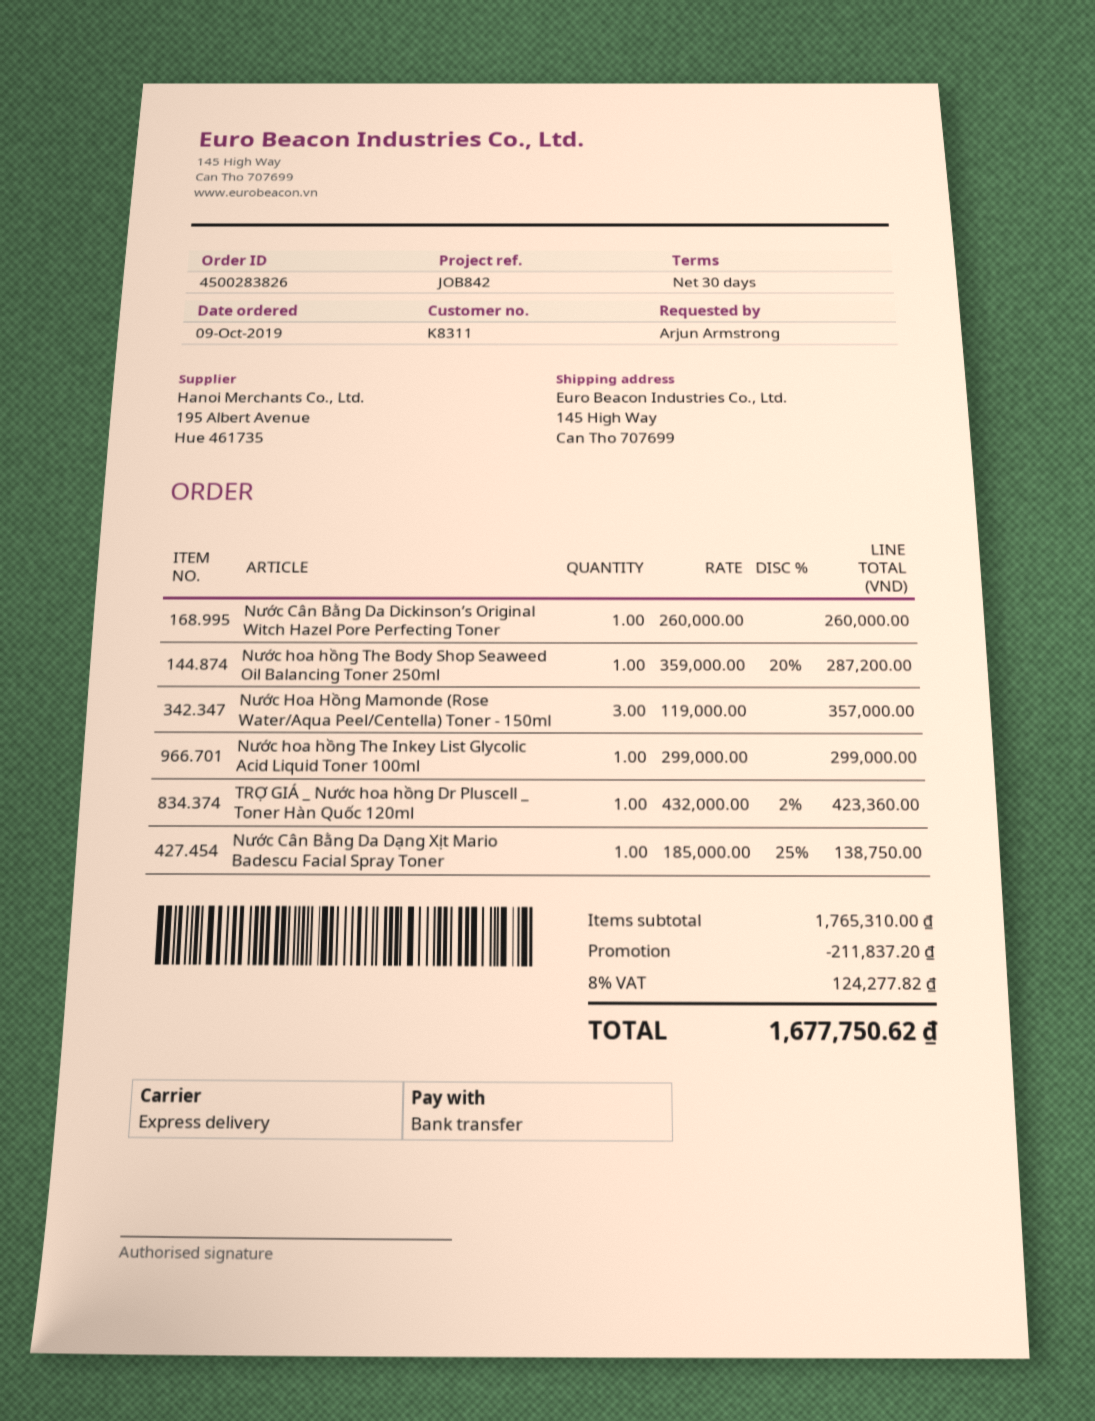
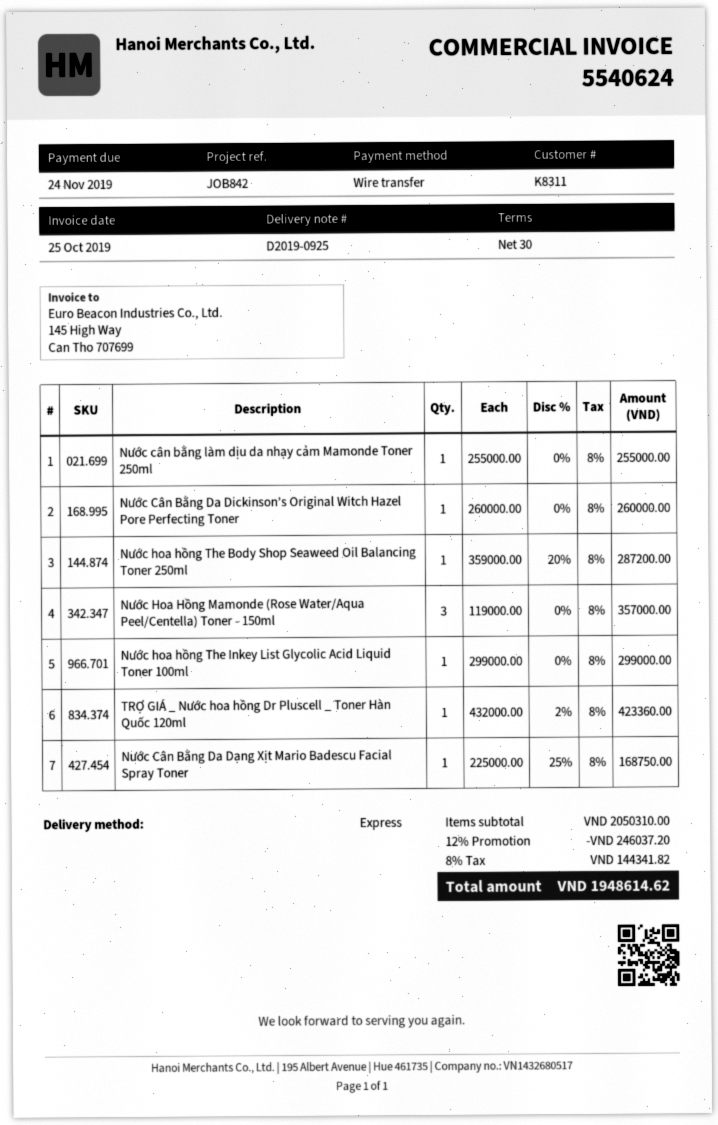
Nước Cân Bằng Da Dạng Xịt Mario Badescu Facial Spray Toner: 1 x 185000.00 - 25% = 138750.00 -> 1 x 225000.00 - 25% = 168750.00
Nước cân bằng làm dịu da nhạy cảm Mamonde Toner 250ml: none -> 1 x 255000.00 = 255000.00
subtotal: 1765310.00 -> 2050310.00
discount: 211837.20 -> 246037.20
tax: 8% = 124277.82 -> 8% = 144341.82
total: 1677750.62 -> 1948614.62

